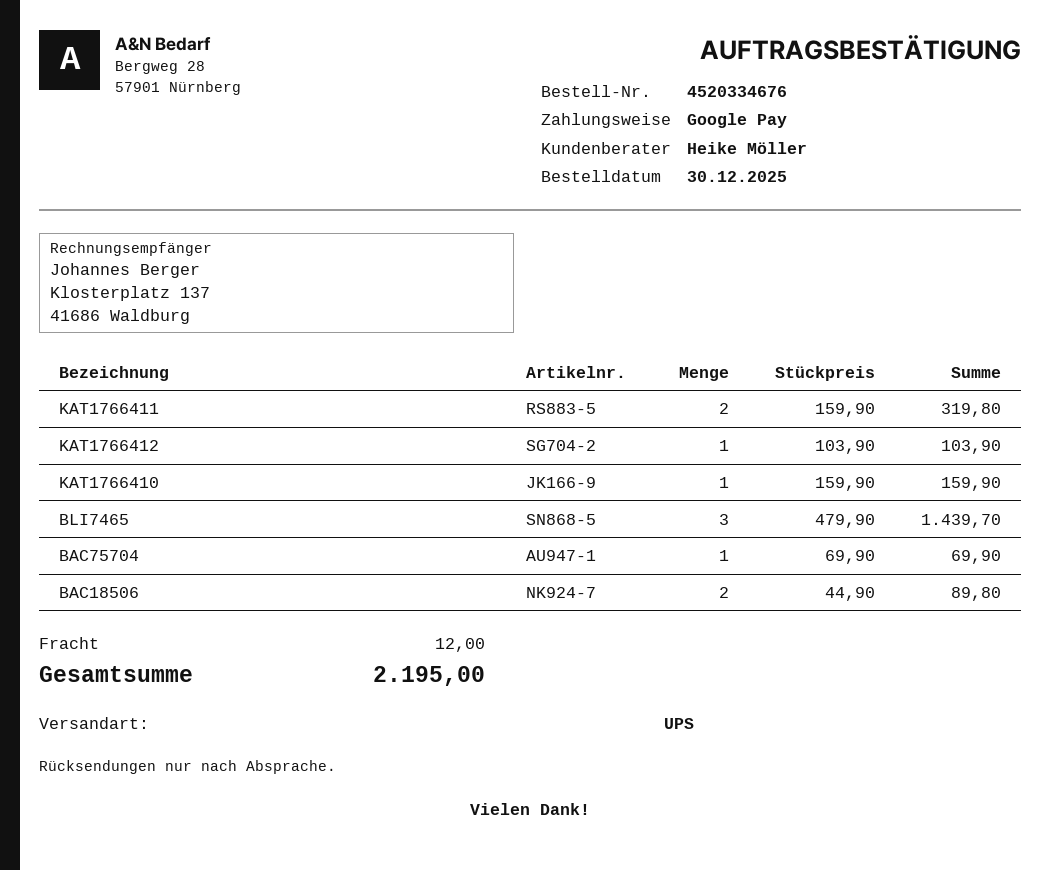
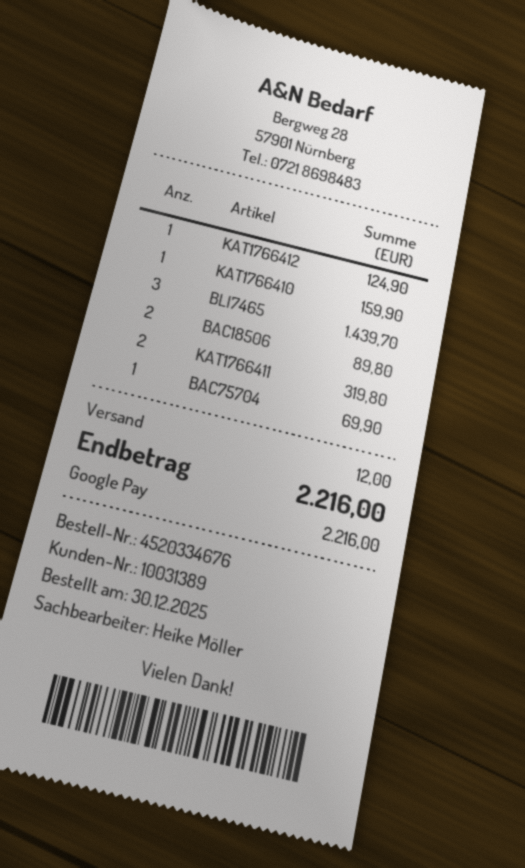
KAT1766412: 1 for 103.90 -> 1 for 124.90
total: 2195.00 -> 2216.00

